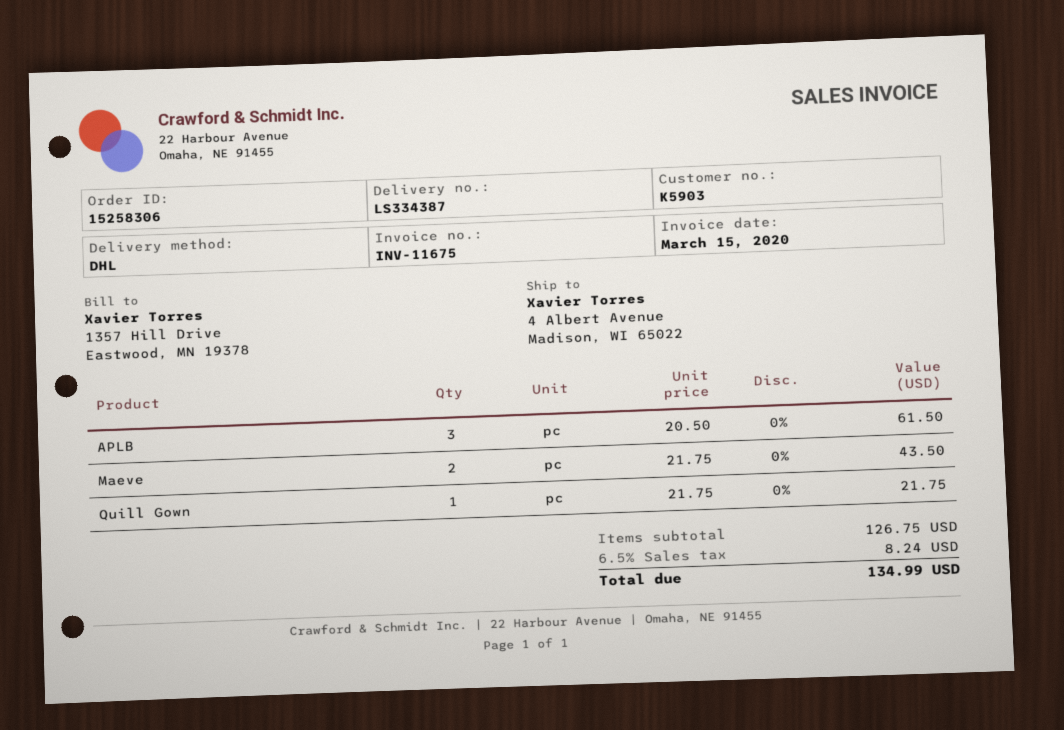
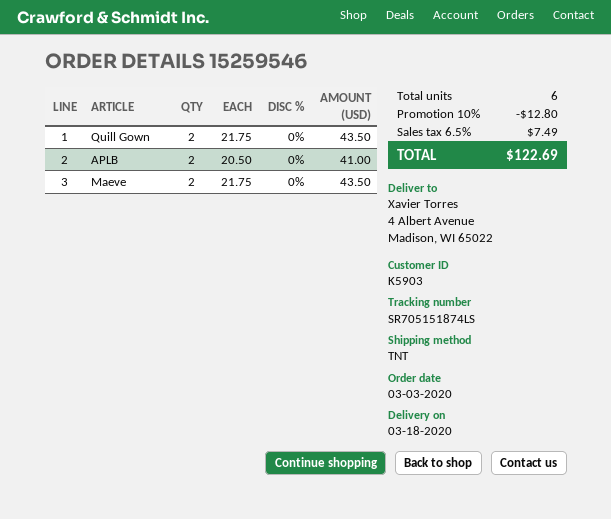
order number: 15258306 -> 15259546
shipping method: DHL -> TNT
APLB: 3 x 20.50 = 61.50 -> 2 x 20.50 = 41.00
Quill Gown: 1 x 21.75 = 21.75 -> 2 x 21.75 = 43.50
discount: none -> 10% = 12.80
tax: 6.5% = 8.24 -> 6.5% = 7.49
total: 134.99 -> 122.69

